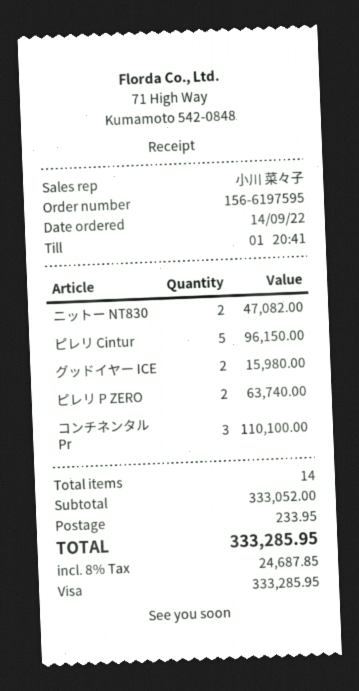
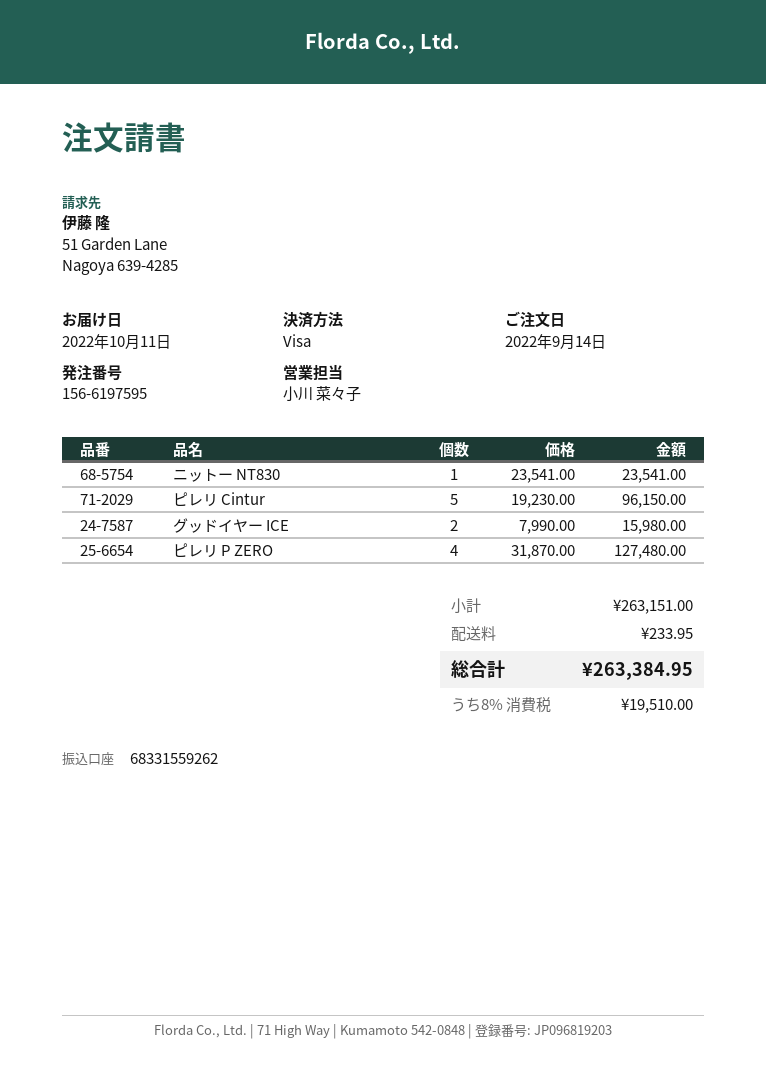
ニットー NT830: 2 for 47082.00 -> 1 for 23541.00
ピレリ P ZERO: 2 for 63740.00 -> 4 for 127480.00
コンチネンタル Pr: 3 for 110100.00 -> none
subtotal: 333052.00 -> 263151.00
tax: 8% = 24687.85 -> 8% = 19510.00
total: 333285.95 -> 263384.95

